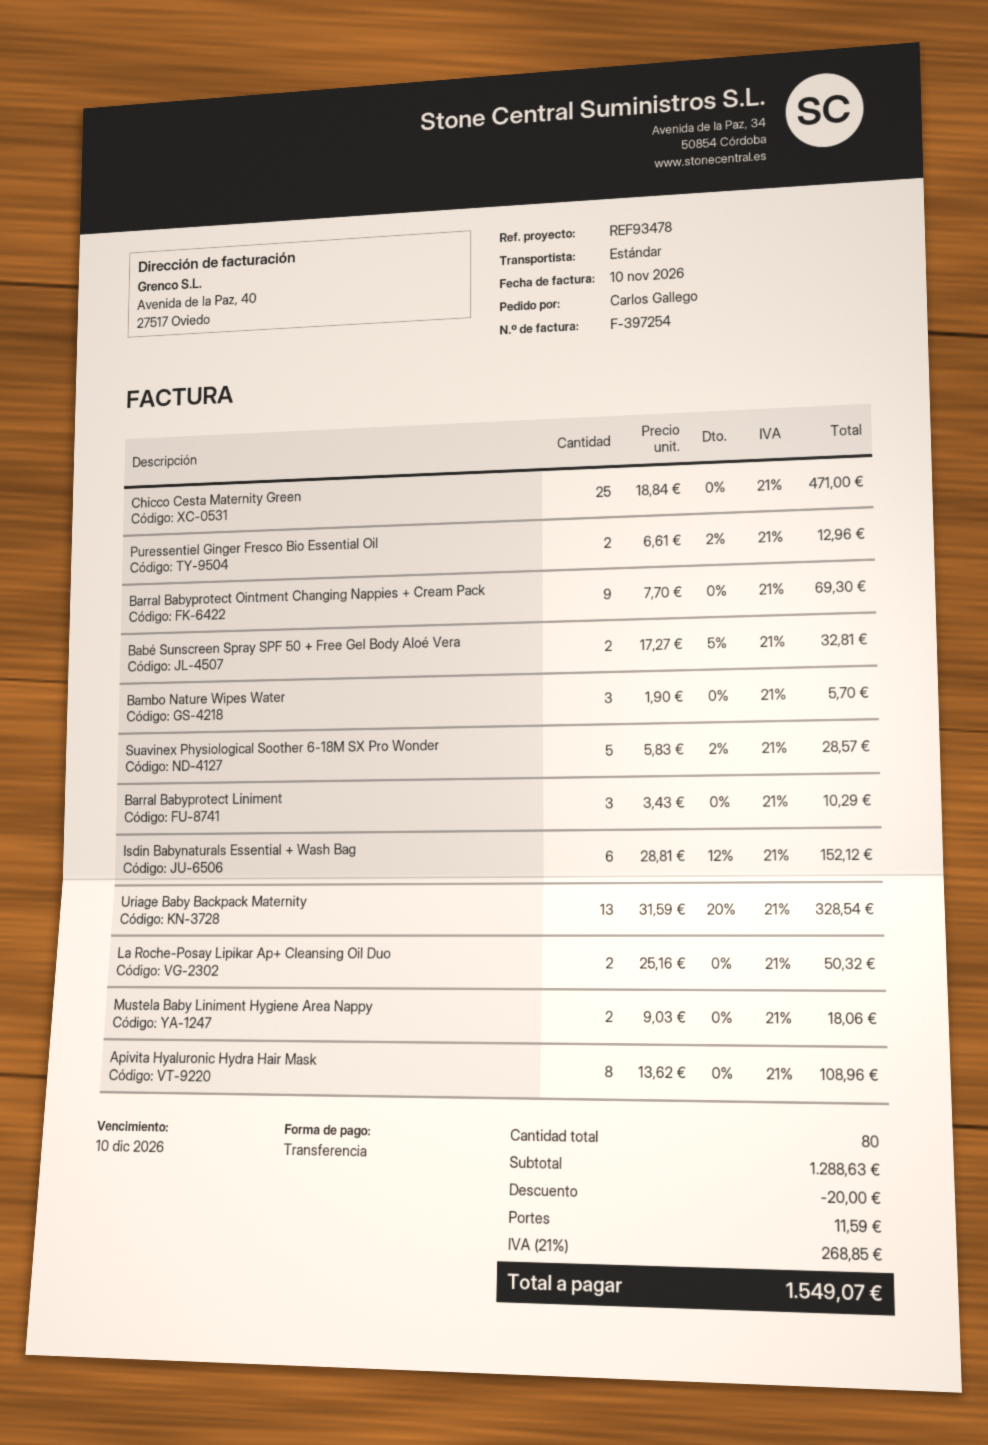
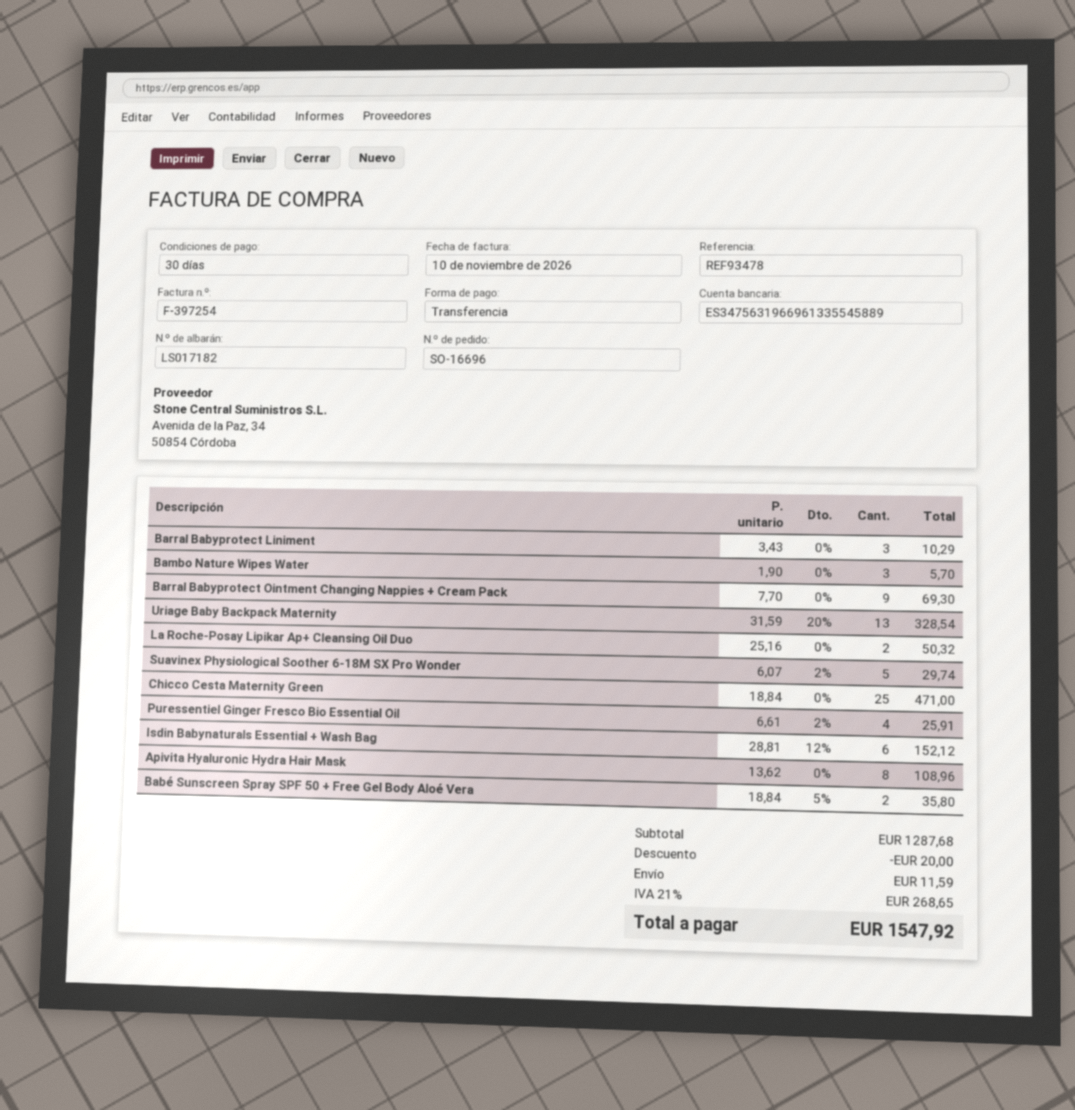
Puressentiel Ginger Fresco Bio Essential Oil: 2 x 6.61 - 2% = 12.96 -> 4 x 6.61 - 2% = 25.91
Babé Sunscreen Spray SPF 50 + Free Gel Body Aloé Vera: 2 x 17.27 - 5% = 32.81 -> 2 x 18.84 - 5% = 35.80
Suavinex Physiological Soother 6-18M SX Pro Wonder: 5 x 5.83 - 2% = 28.57 -> 5 x 6.07 - 2% = 29.74
Mustela Baby Liniment Hygiene Area Nappy: 2 x 9.03 = 18.06 -> none
subtotal: 1288.63 -> 1287.68
tax: 21% = 268.85 -> 21% = 268.65
total: 1549.07 -> 1547.92

